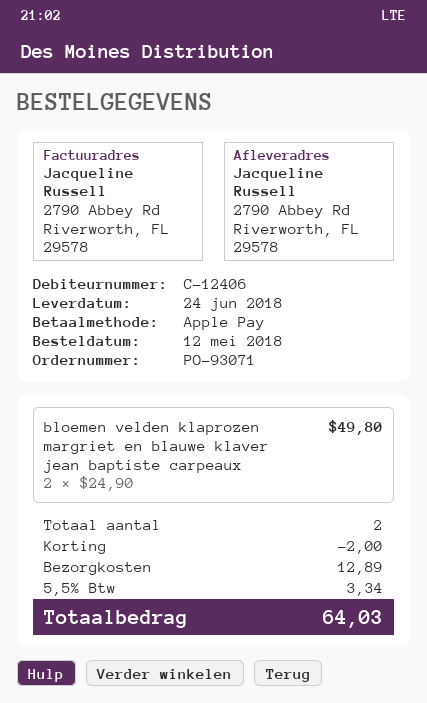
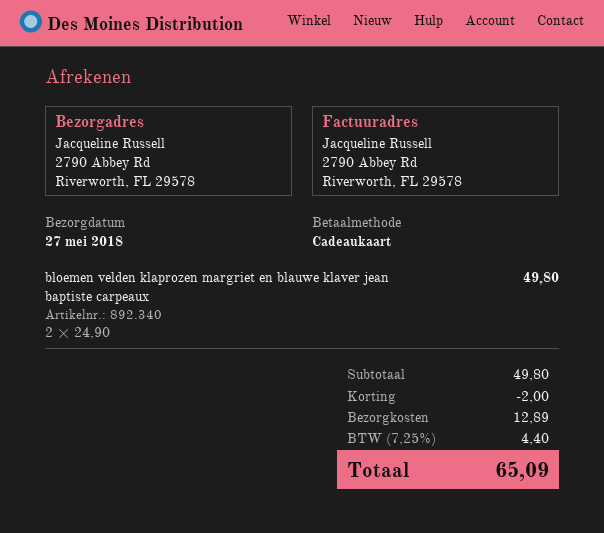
delivery date: 2018-06-24 -> 2018-05-27
payment method: Apple Pay -> gift card
tax: 5.5% = 3.34 -> 7.25% = 4.40
total: 64.03 -> 65.09

